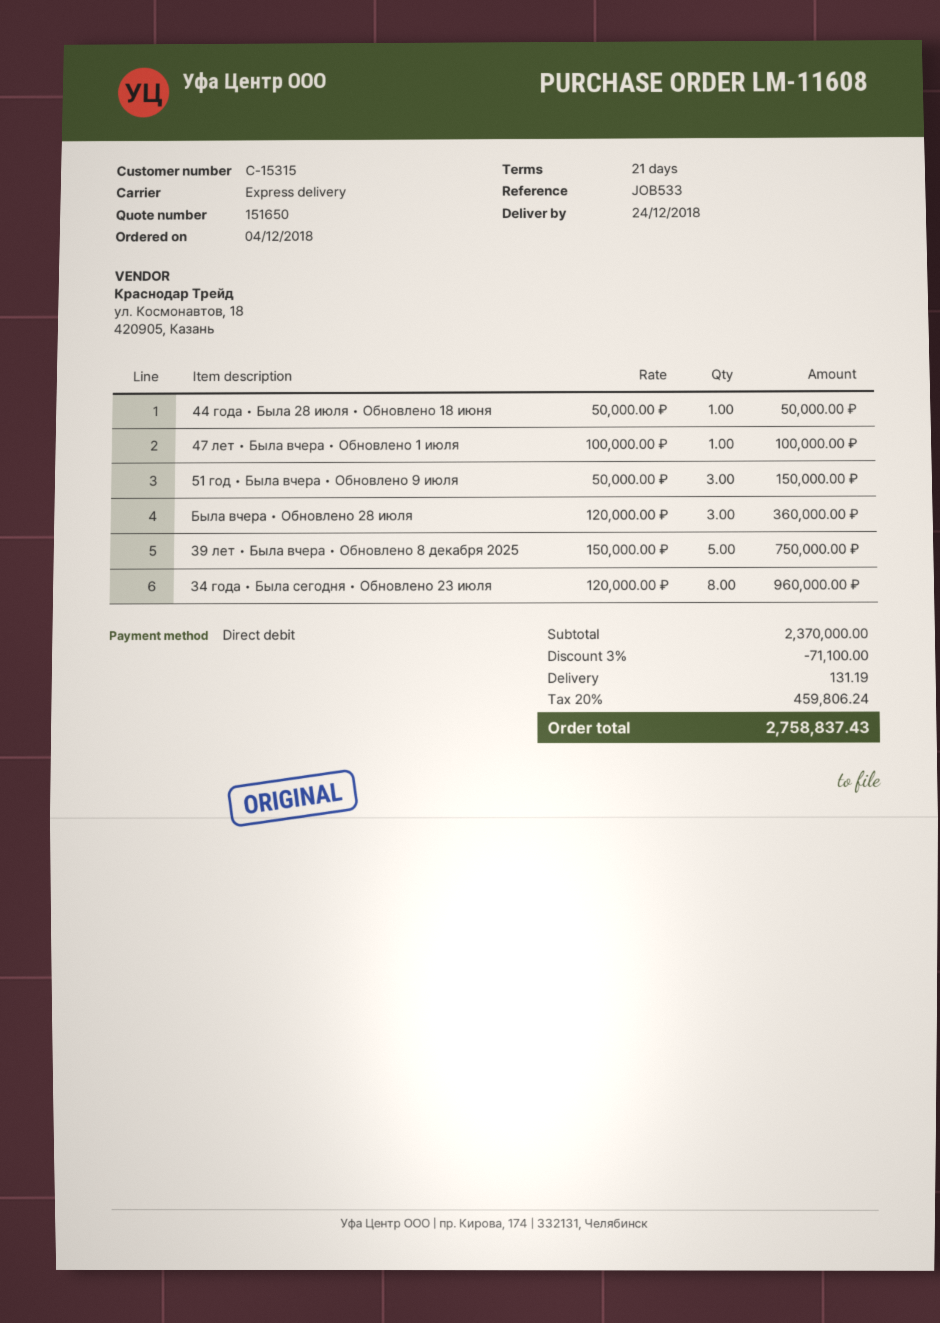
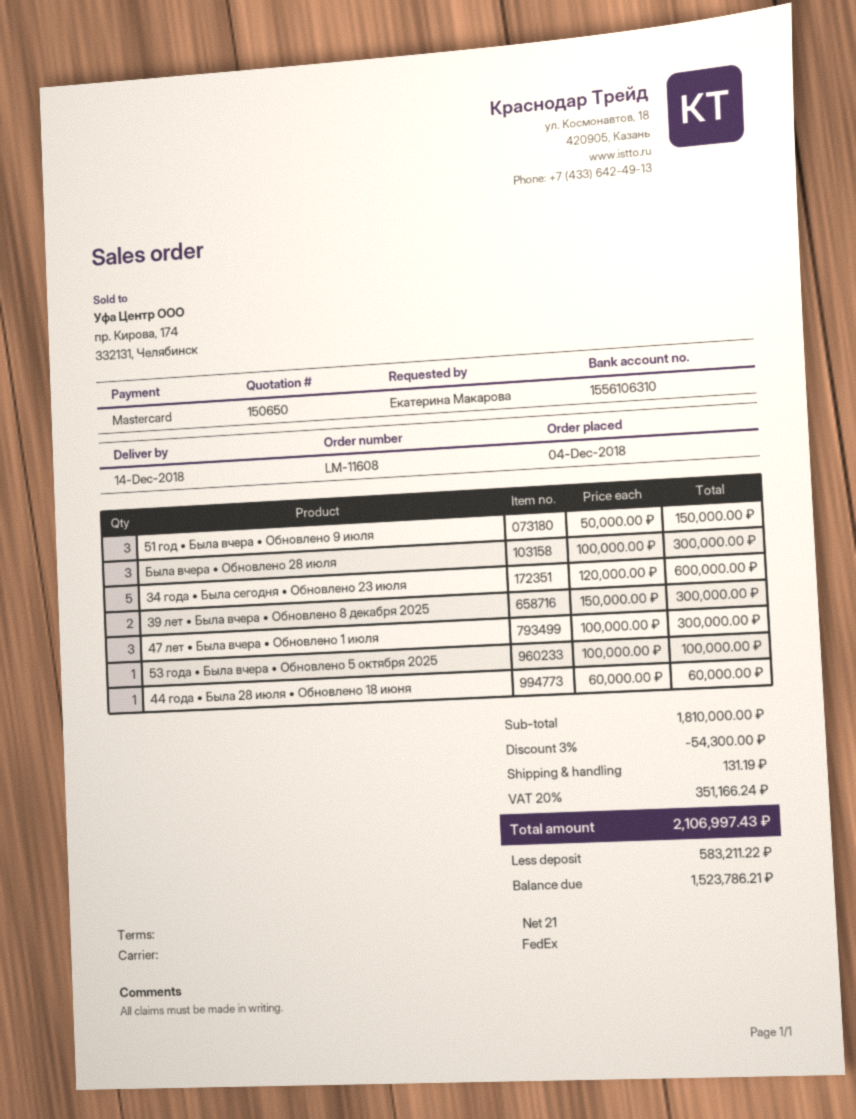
quote number: 151650 -> 150650
delivery date: 2018-12-24 -> 2018-12-14
payment method: direct debit -> Mastercard
shipping method: express -> FedEx
44 года • Была 28 июля • Обновлено 18 июня: 1 x 50000.00 = 50000.00 -> 1 x 60000.00 = 60000.00
47 лет • Была вчера • Обновлено 1 июля: 1 x 100000.00 = 100000.00 -> 3 x 100000.00 = 300000.00
Была вчера • Обновлено 28 июля: 3 x 120000.00 = 360000.00 -> 3 x 100000.00 = 300000.00
39 лет • Была вчера • Обновлено 8 декабря 2025: 5 x 150000.00 = 750000.00 -> 2 x 150000.00 = 300000.00
34 года • Была сегодня • Обновлено 23 июля: 8 x 120000.00 = 960000.00 -> 5 x 120000.00 = 600000.00
53 года • Была вчера • Обновлено 5 октября 2025: none -> 1 x 100000.00 = 100000.00
subtotal: 2370000.00 -> 1810000.00
discount: 3% = 71100.00 -> 3% = 54300.00
tax: 20% = 459806.24 -> 20% = 351166.24
total: 2758837.43 -> 2106997.43

